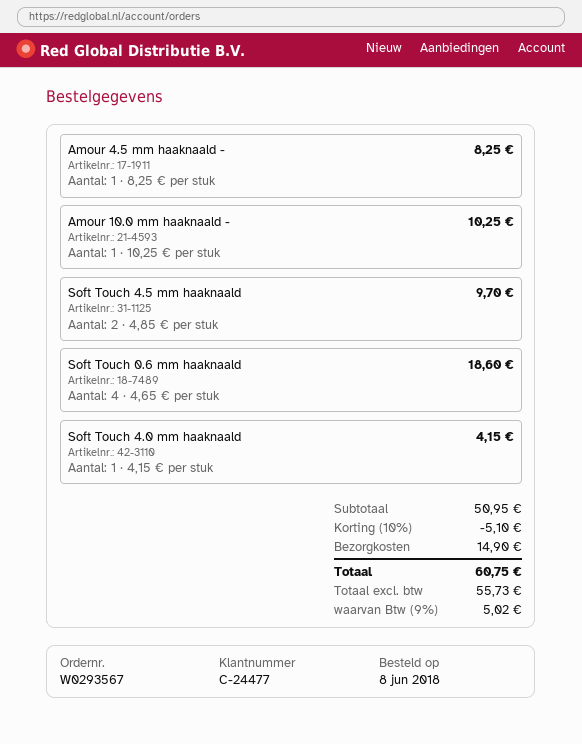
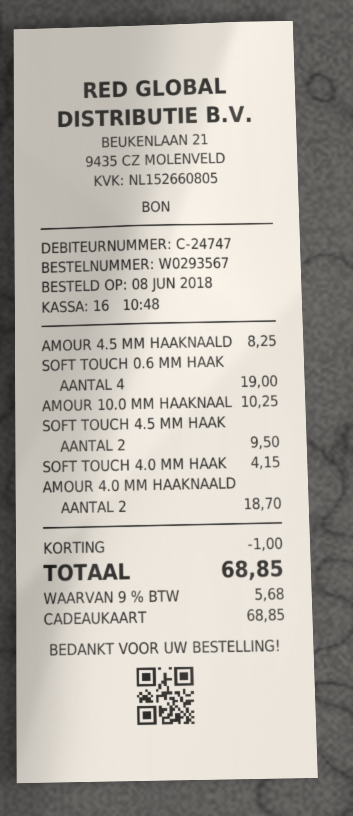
customer number: C-24477 -> C-24747
Soft Touch 4.5 mm haaknaald: 2 for 9.70 -> 2 for 9.50
Soft Touch 0.6 mm haaknaald: 4 for 18.60 -> 4 for 19.00
AMOUR 4.0 MM HAAKNAALD: none -> 2 for 18.70
discount: 5.10 -> 1.00
shipping: 14.90 -> none
tax: 9% = 5.02 -> 9% = 5.68
total: 60.75 -> 68.85

